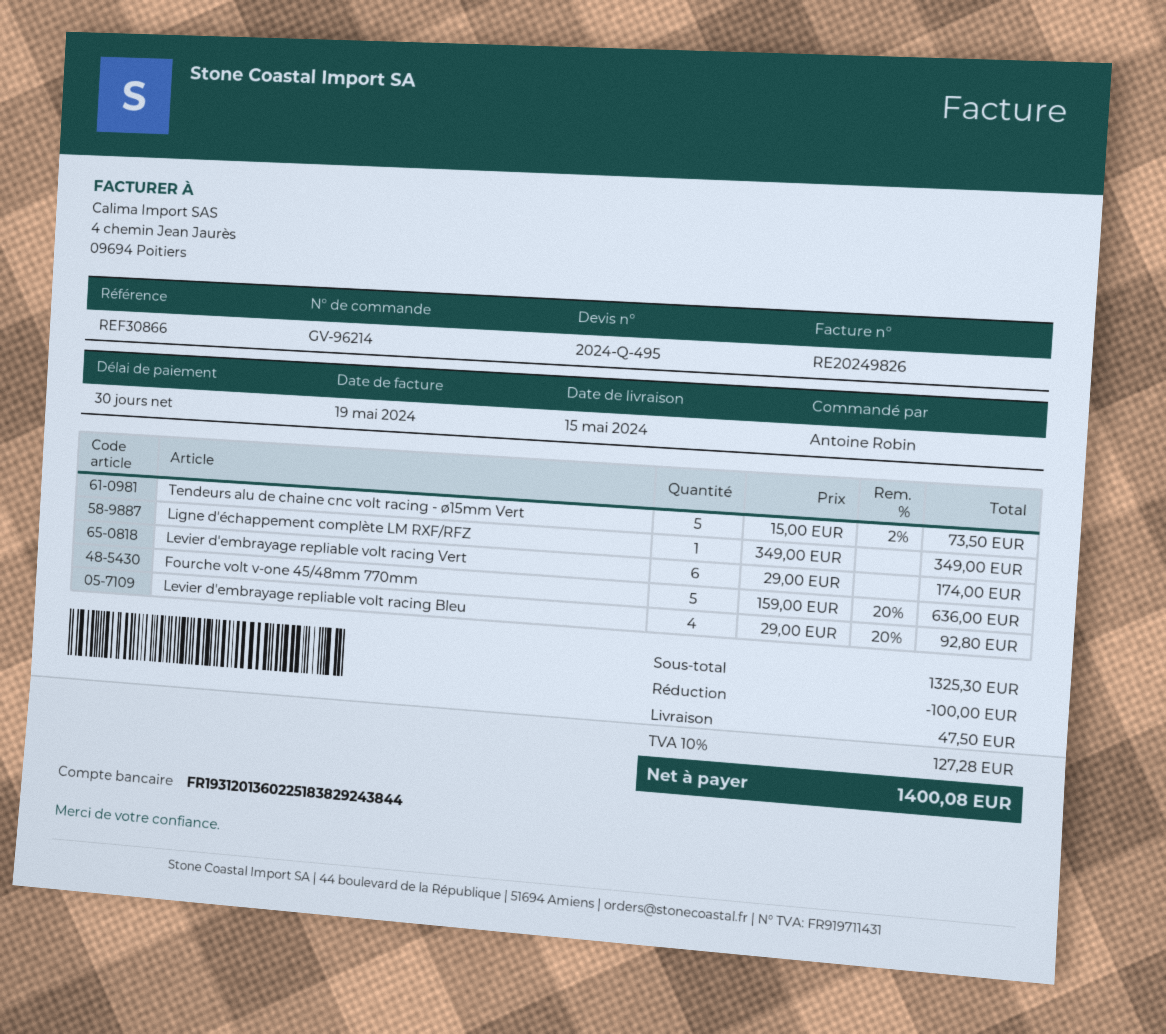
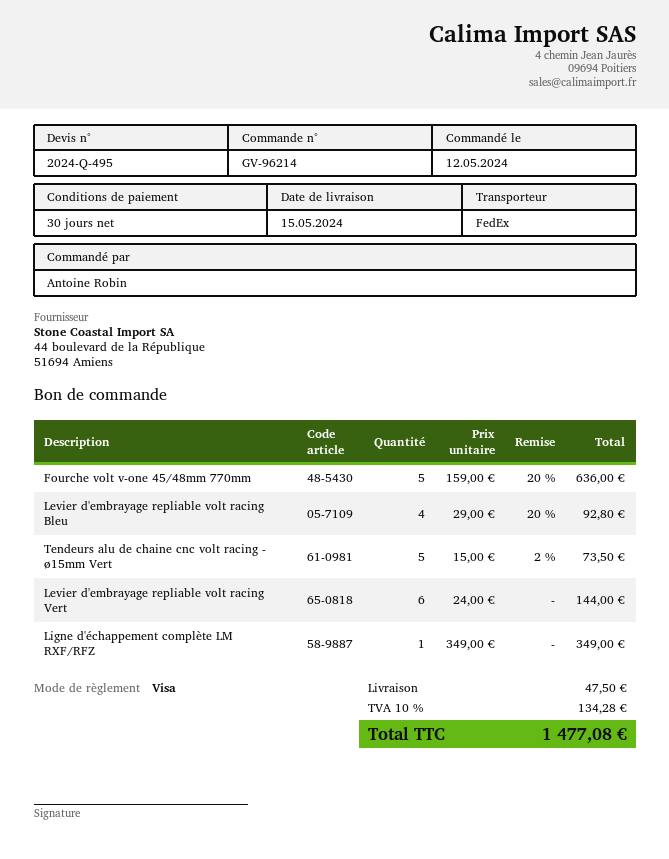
Levier d'embrayage repliable volt racing Vert: 6 x 29.00 = 174.00 -> 6 x 24.00 = 144.00
discount: 100.00 -> none
tax: 10% = 127.28 -> 10% = 134.28
total: 1400.08 -> 1477.08

